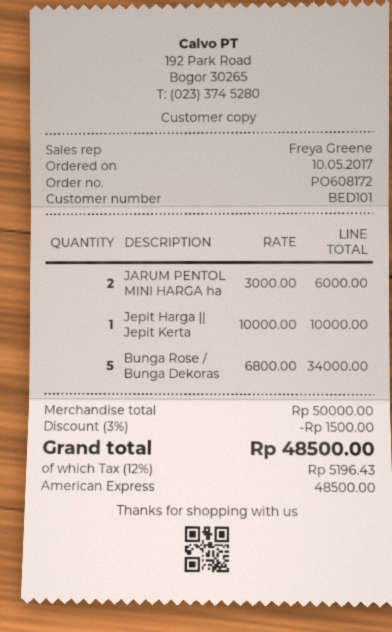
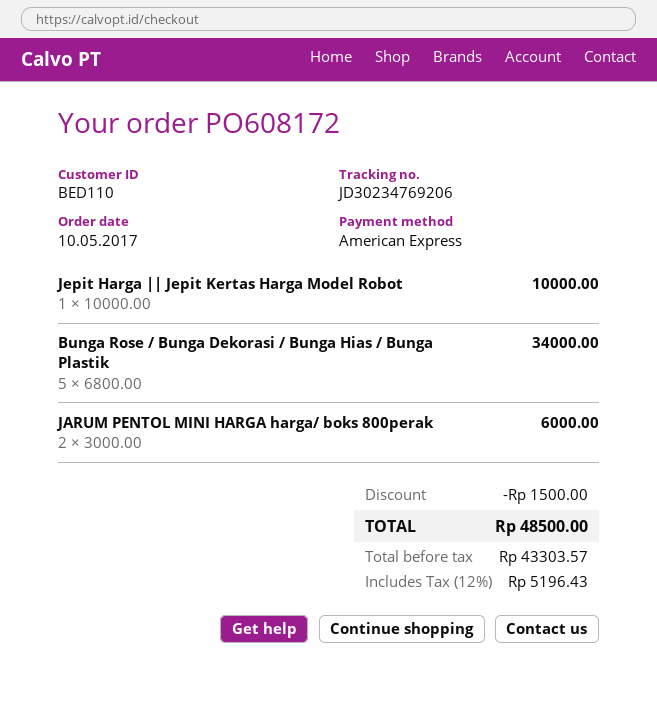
customer number: BED101 -> BED110

